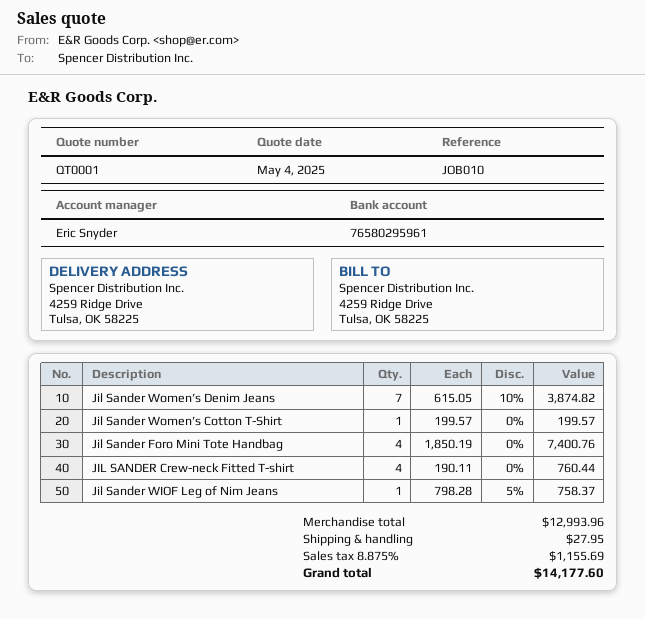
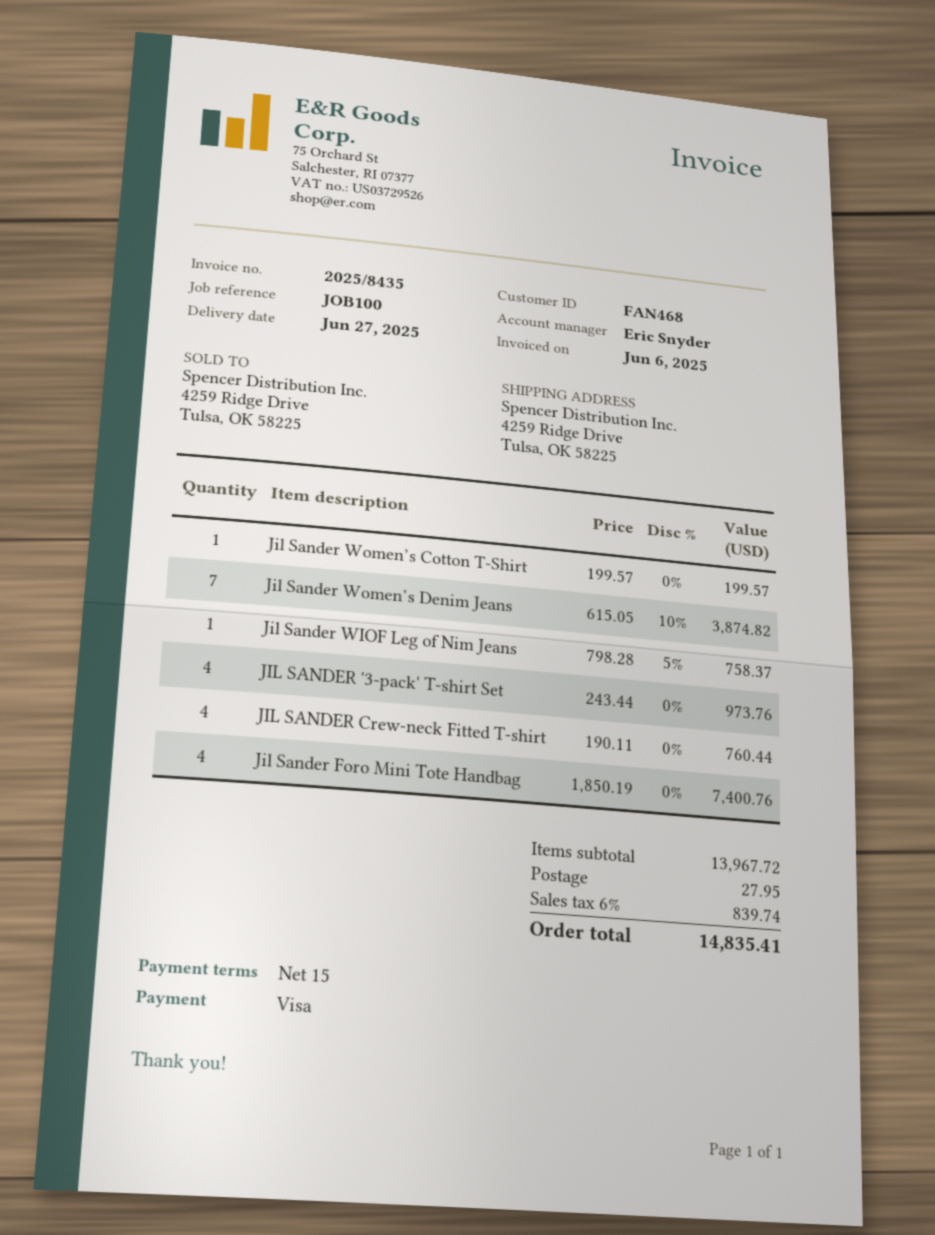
reference: JOB010 -> JOB100
JIL SANDER '3-pack' T-shirt Set: none -> 4 x 243.44 = 973.76
subtotal: 12993.96 -> 13967.72
tax: 8.875% = 1155.69 -> 6% = 839.74
total: 14177.60 -> 14835.41

